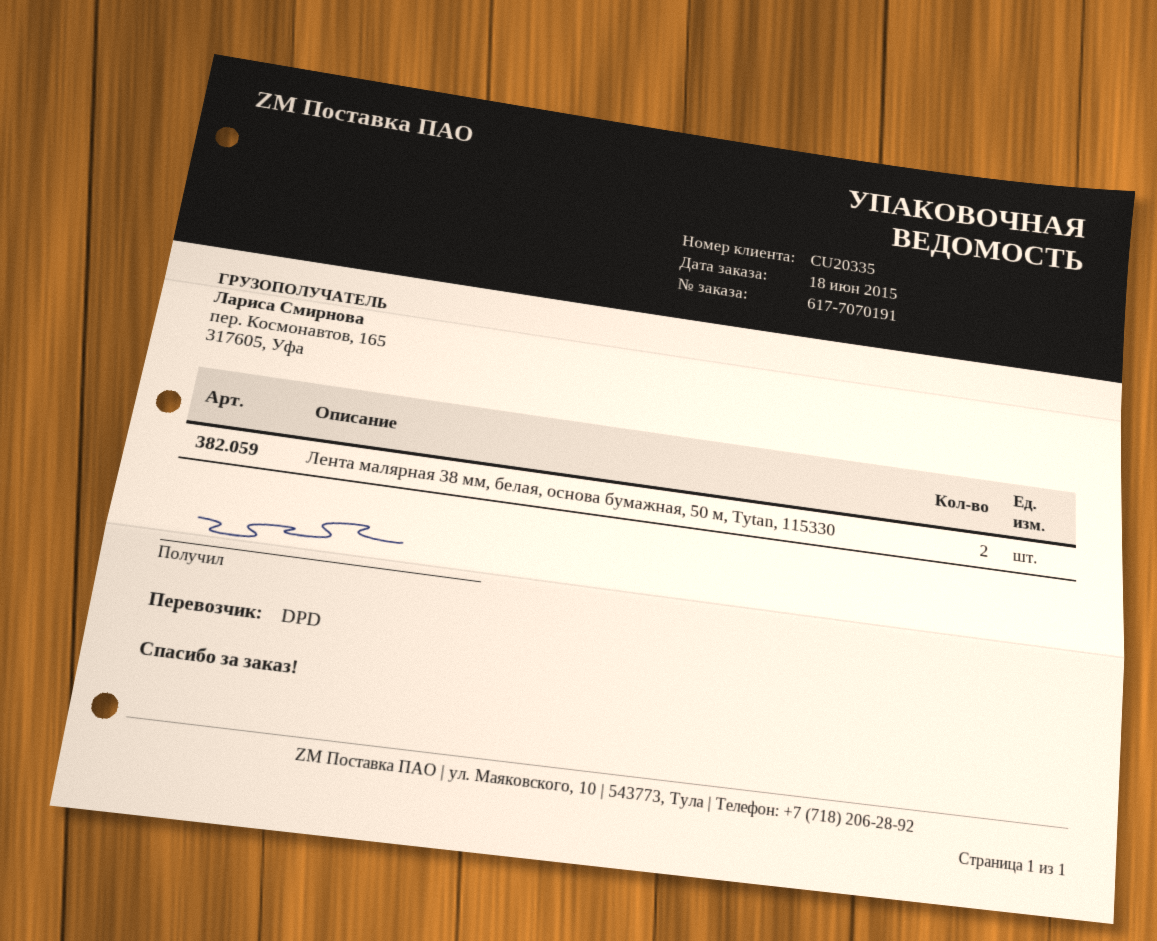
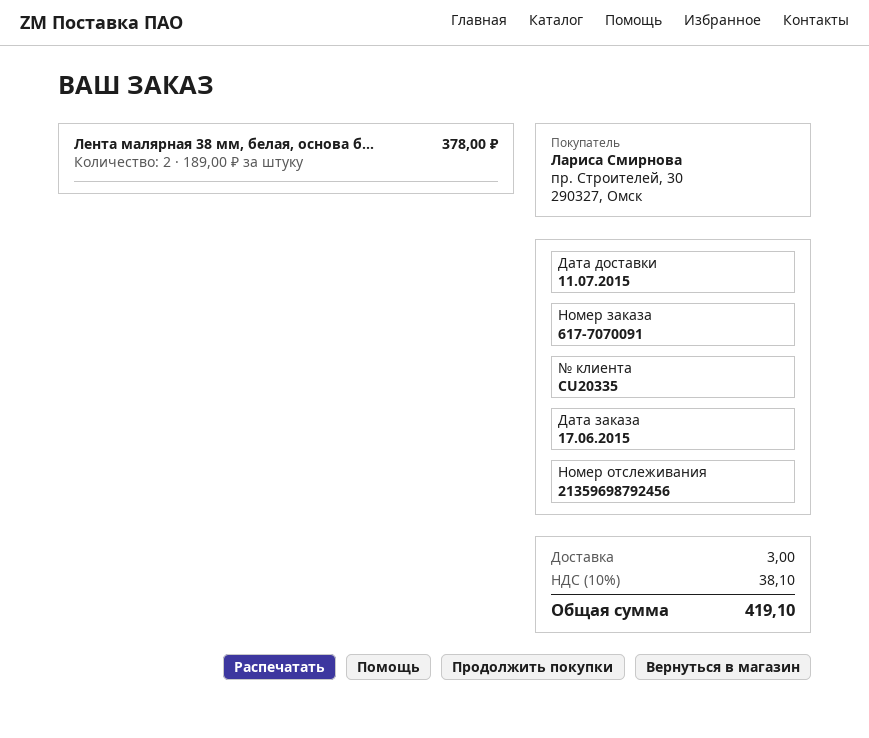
order number: 617-7070191 -> 617-7070091
order date: 2015-06-18 -> 2015-06-17

